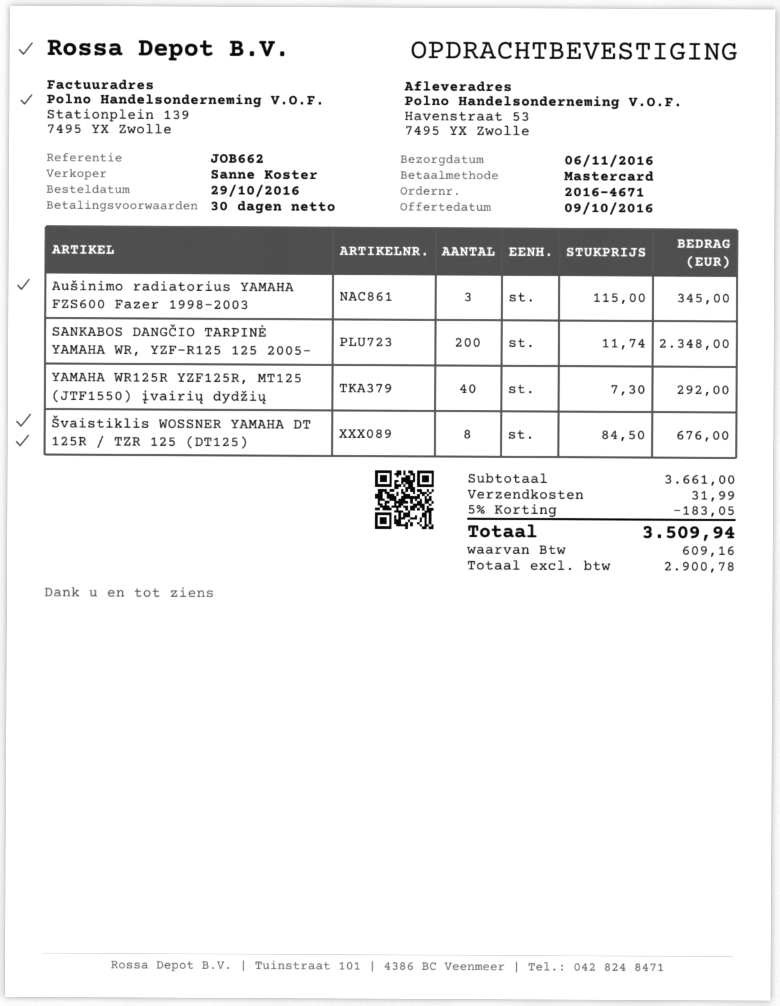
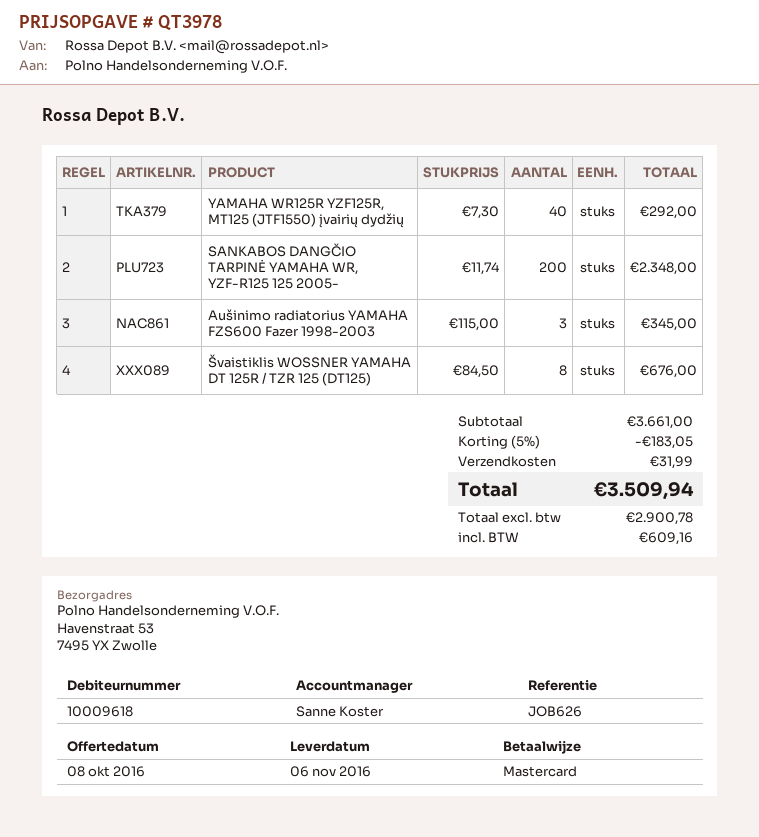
quote date: 2016-10-09 -> 2016-10-08
reference: JOB662 -> JOB626

